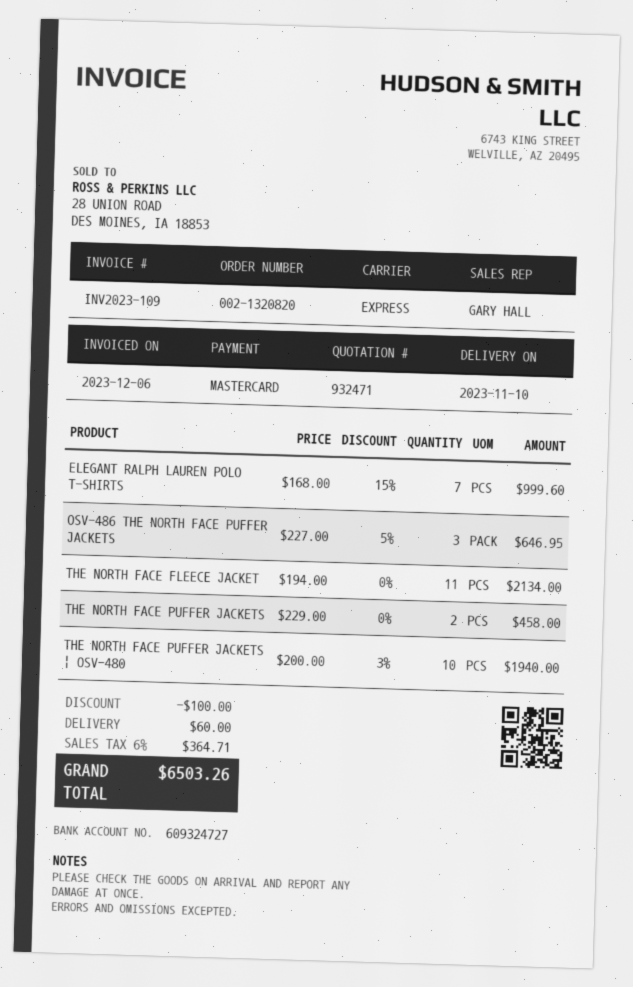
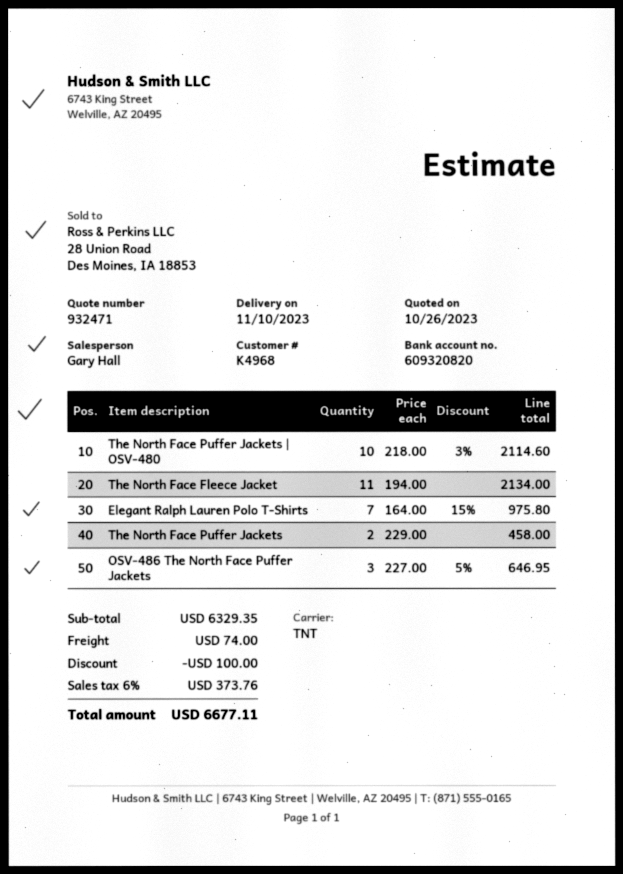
bank account: 609324727 -> 609320820
shipping method: express -> TNT
ELEGANT RALPH LAUREN POLO T-SHIRTS: 7 x 168.00 - 15% = 999.60 -> 7 x 164.00 - 15% = 975.80
THE NORTH FACE PUFFER JACKETS | OSV-480: 10 x 200.00 - 3% = 1940.00 -> 10 x 218.00 - 3% = 2114.60
shipping: 60.00 -> 74.00
tax: 6% = 364.71 -> 6% = 373.76
total: 6503.26 -> 6677.11

